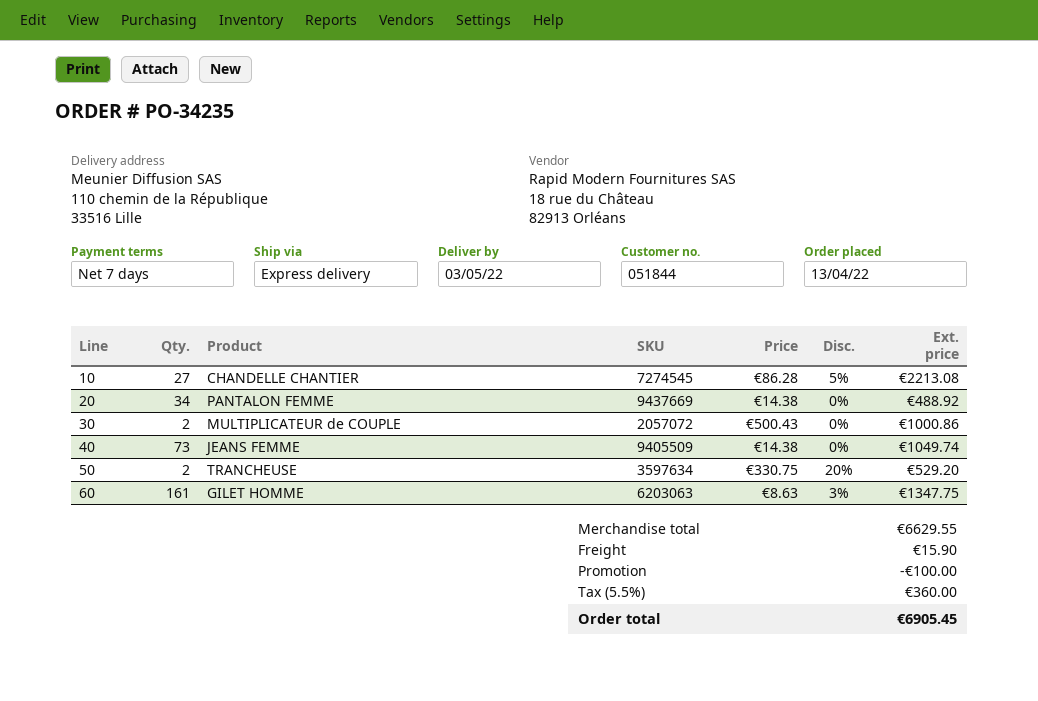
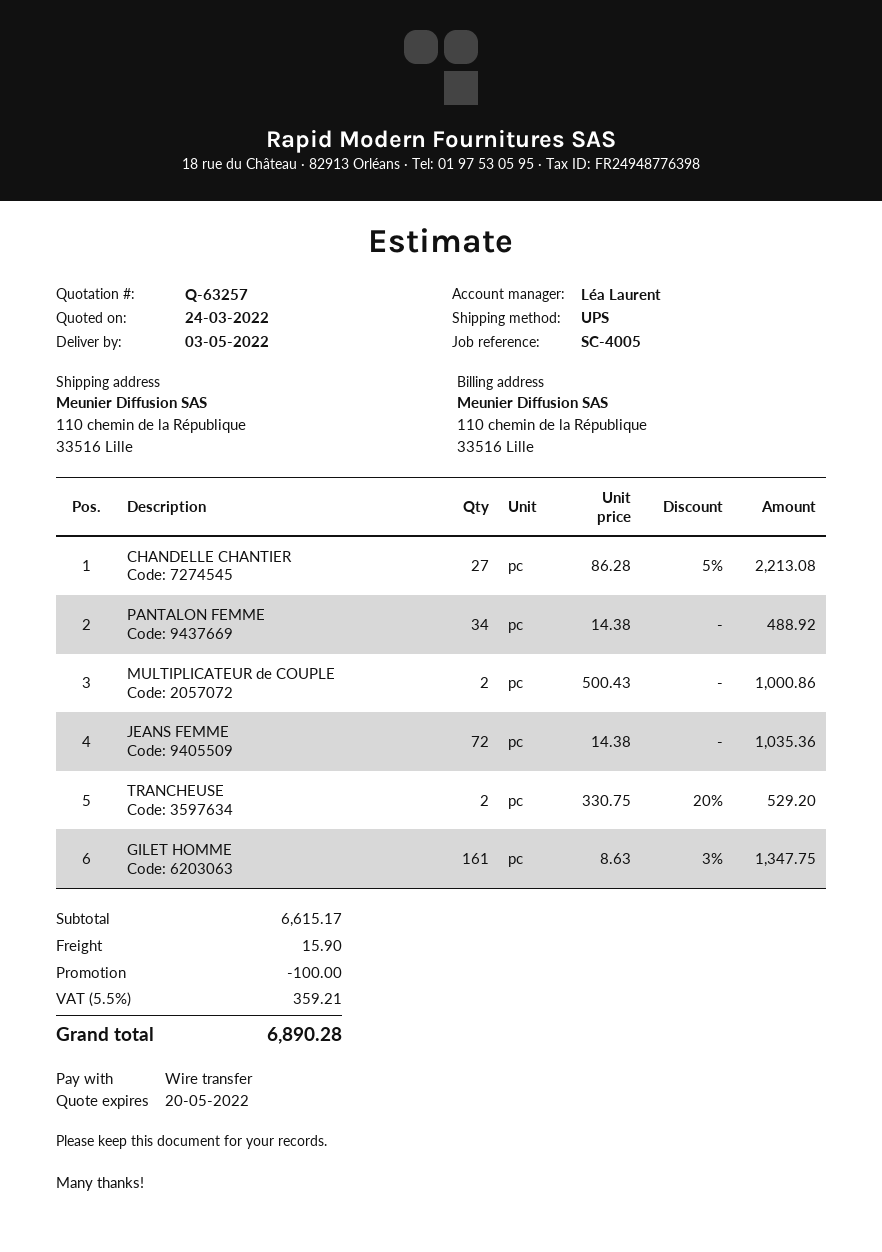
shipping method: express -> UPS
JEANS FEMME: 73 x 14.38 = 1049.74 -> 72 x 14.38 = 1035.36
subtotal: 6629.55 -> 6615.17
tax: 5.5% = 360.00 -> 5.5% = 359.21
total: 6905.45 -> 6890.28

